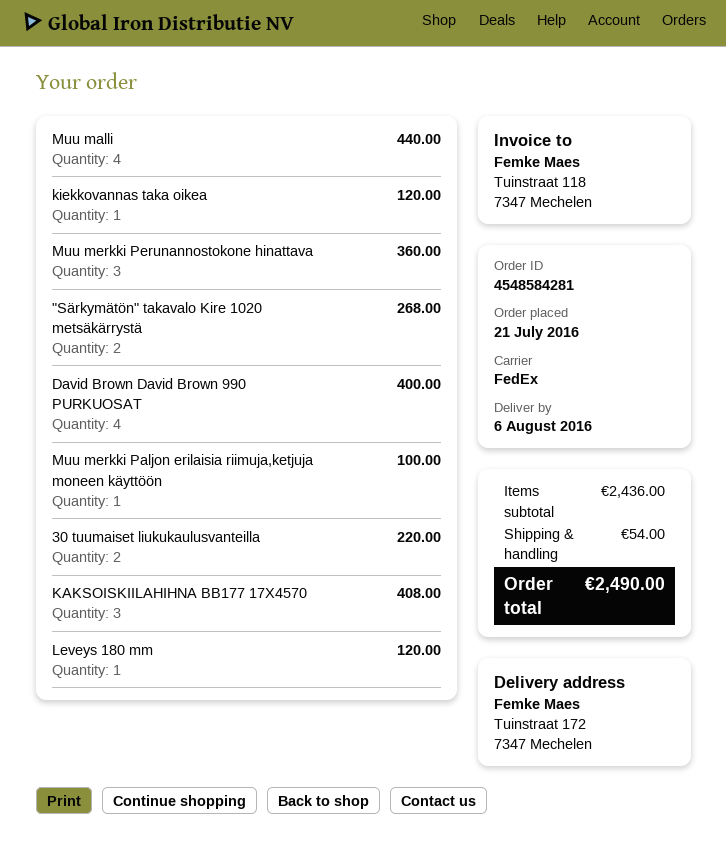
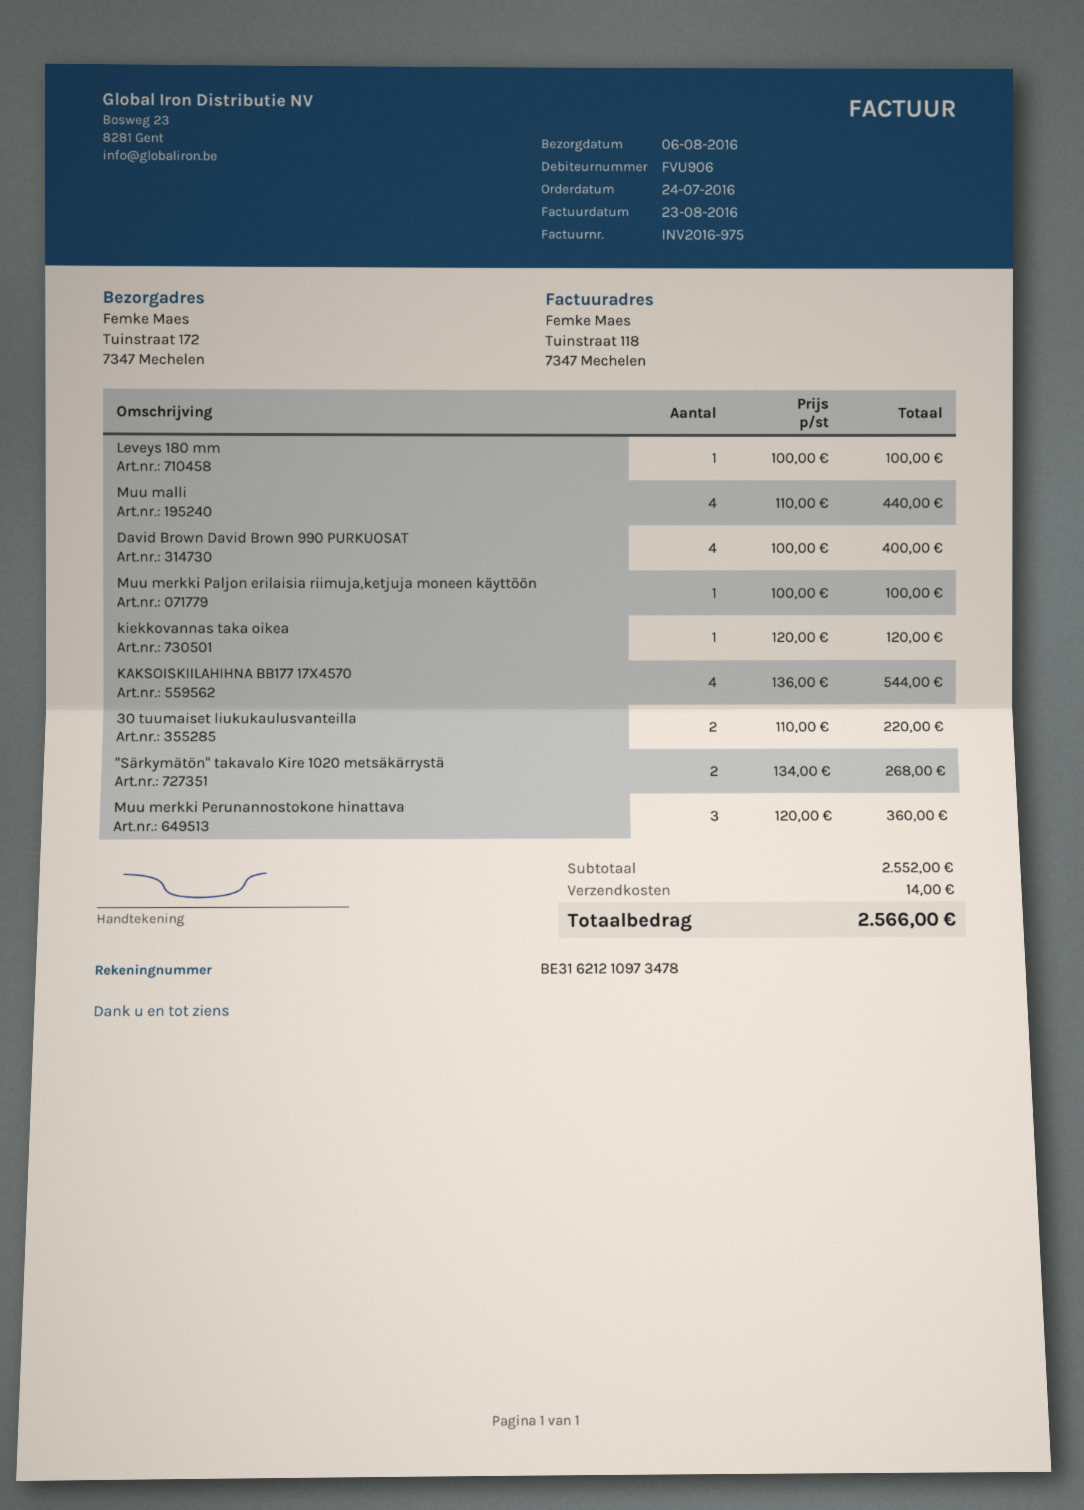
order date: 2016-07-21 -> 2016-07-24
KAKSOISKIILAHIHNA BB177 17X4570: 3 for 408.00 -> 4 for 544.00
Leveys 180 mm: 1 for 120.00 -> 1 for 100.00
subtotal: 2436.00 -> 2552.00
shipping: 54.00 -> 14.00
total: 2490.00 -> 2566.00

